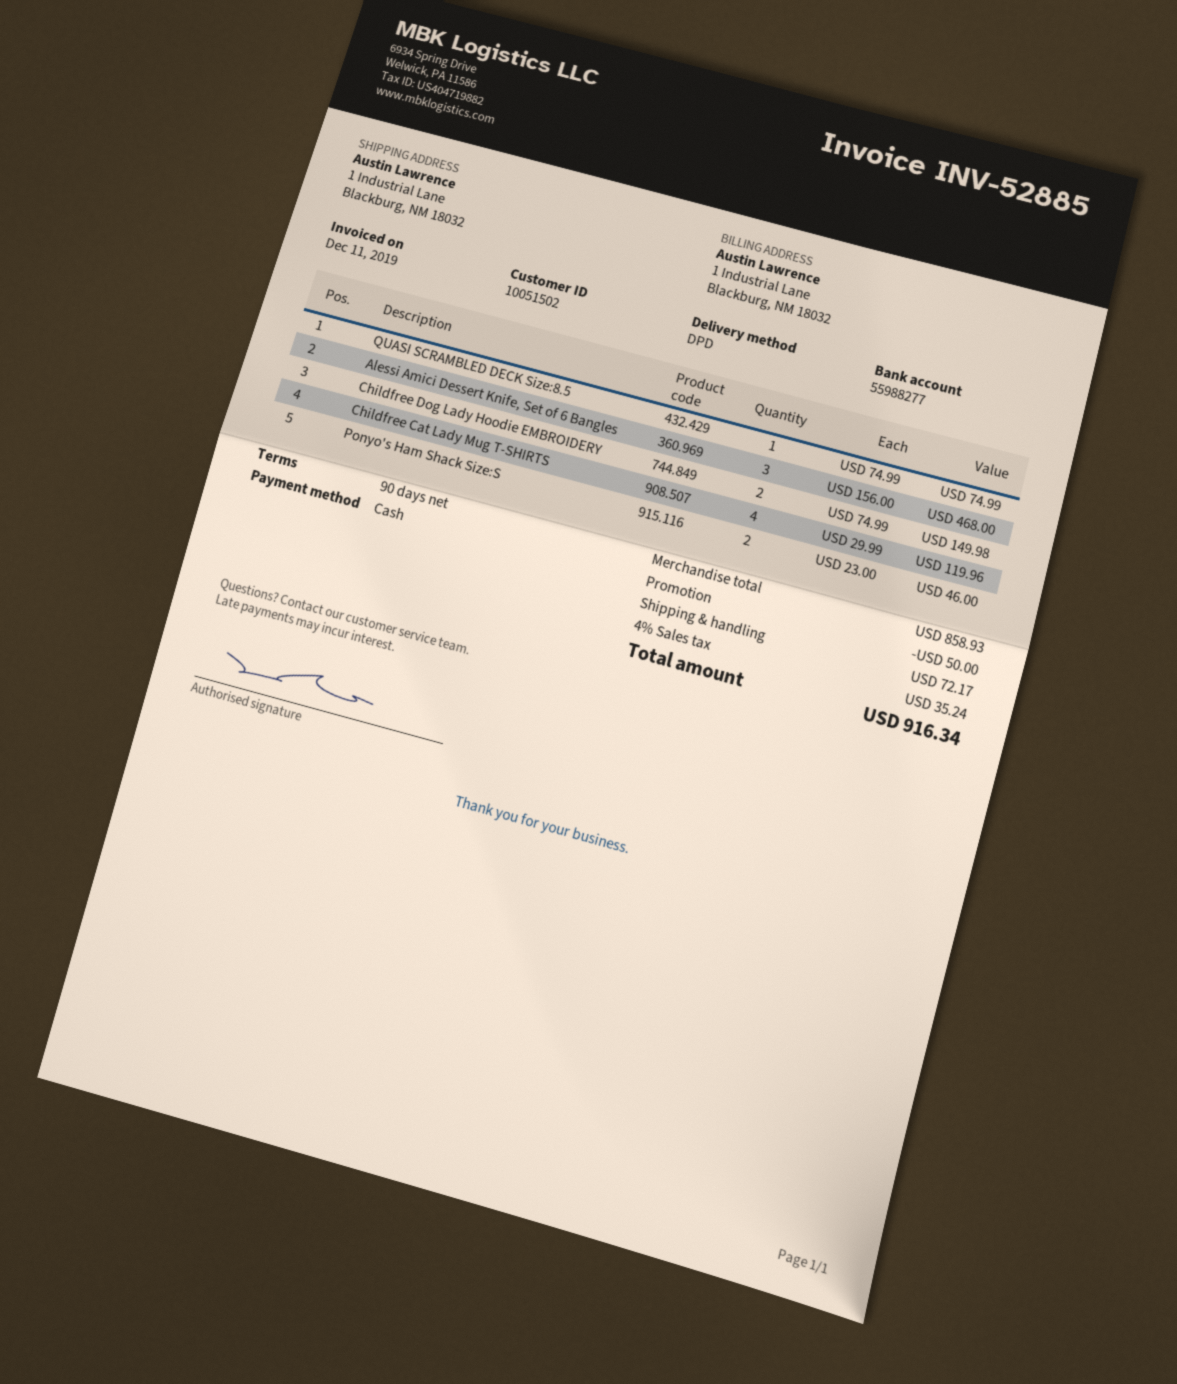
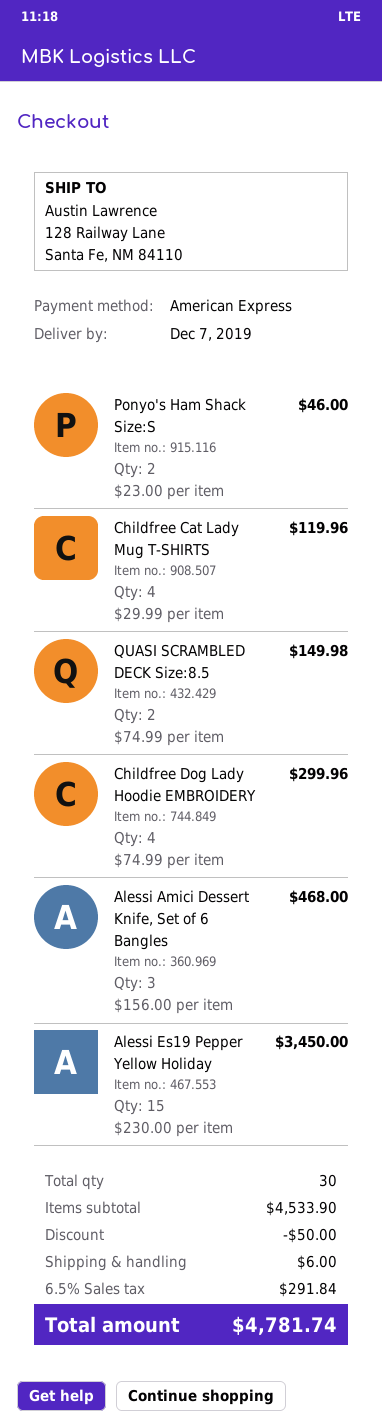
payment method: cash -> American Express
ship to: 1 Industrial Lane, Blackburg, NM 18032 -> 128 Railway Lane, Santa Fe, NM 84110
QUASI SCRAMBLED DECK Size:8.5: 1 x 74.99 = 74.99 -> 2 x 74.99 = 149.98
Childfree Dog Lady Hoodie EMBROIDERY: 2 x 74.99 = 149.98 -> 4 x 74.99 = 299.96
Alessi Es19 Pepper Yellow Holiday: none -> 15 x 230.00 = 3450.00
subtotal: 858.93 -> 4533.90
shipping: 72.17 -> 6.00
tax: 4% = 35.24 -> 6.5% = 291.84
total: 916.34 -> 4781.74

